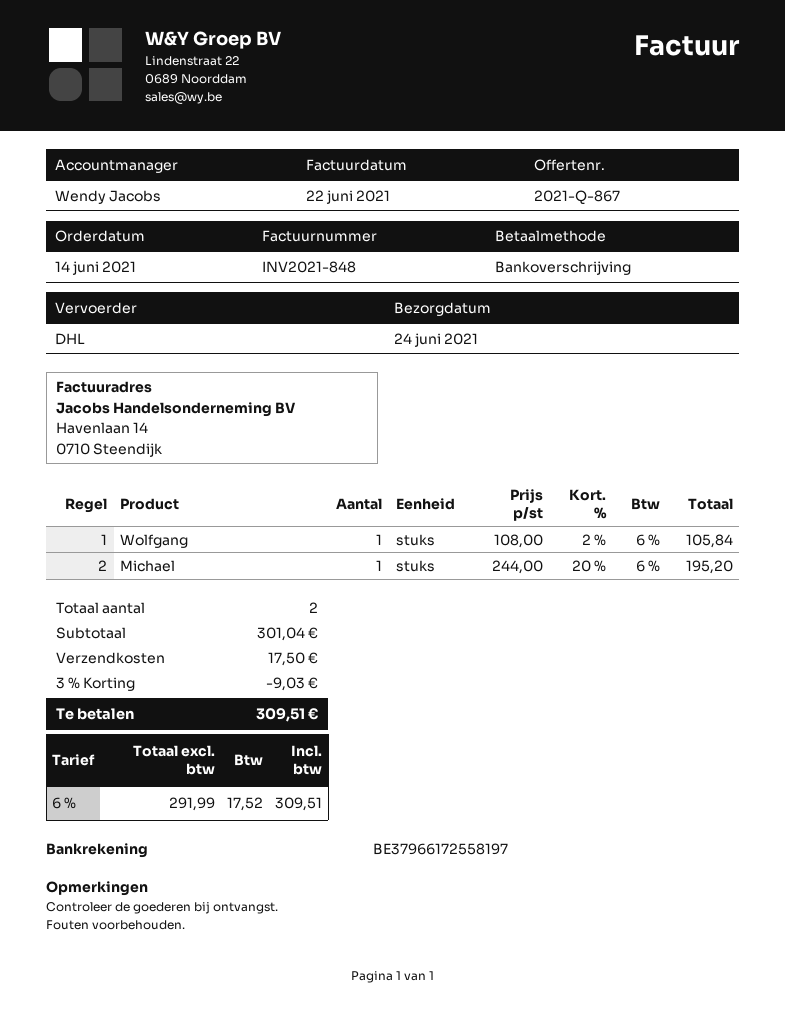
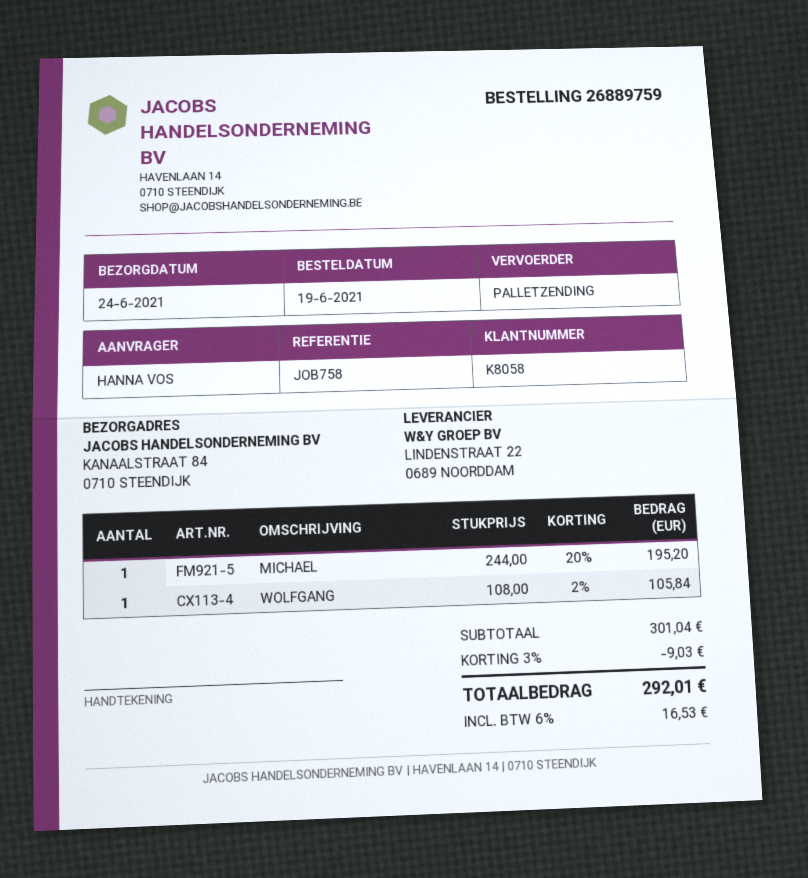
order date: 2021-06-14 -> 2021-06-19
shipping method: DHL -> pallet freight
shipping: 17.50 -> none
tax: 6% = 17.52 -> 6% = 16.53
total: 309.51 -> 292.01

